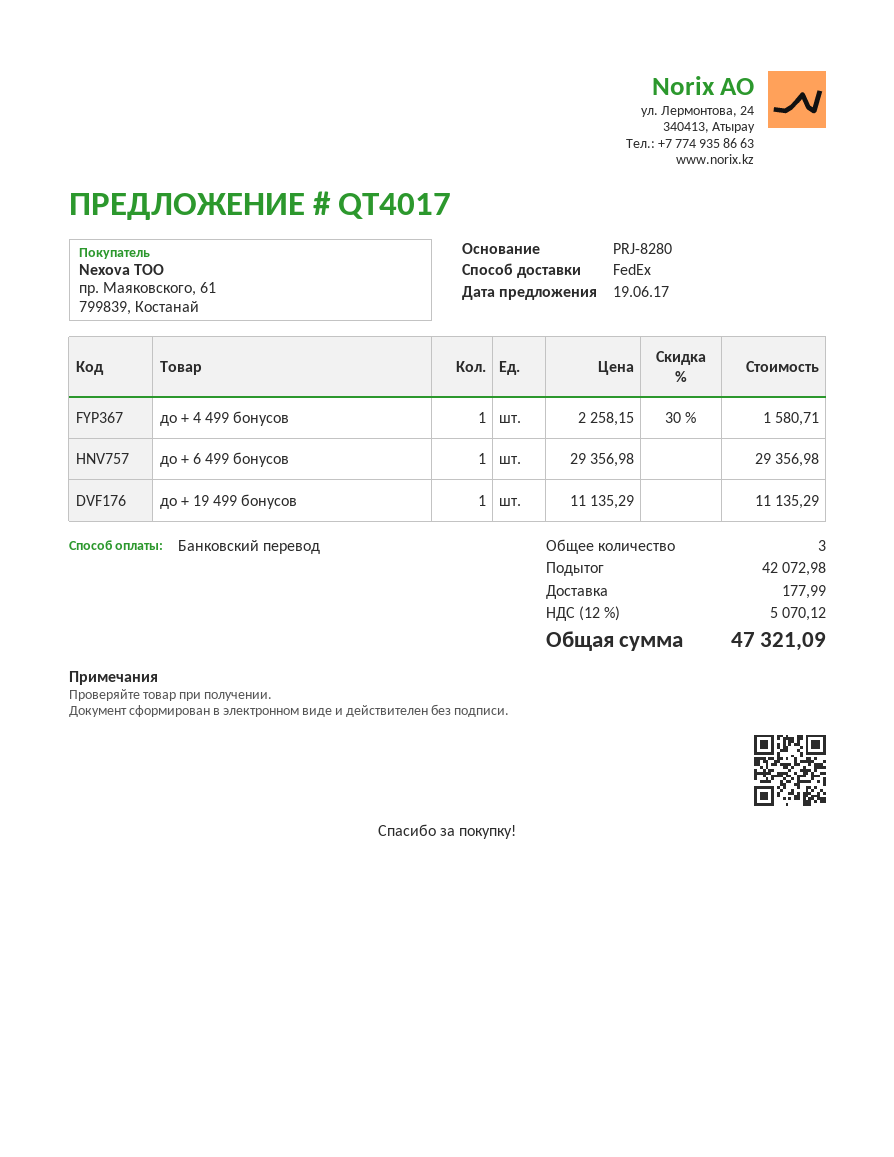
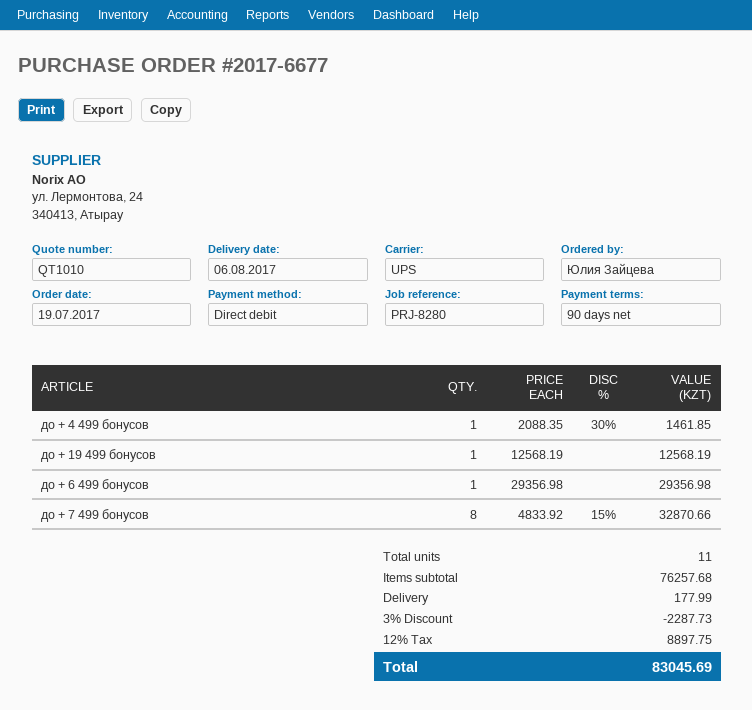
quote number: QT4017 -> QT1010
payment method: bank transfer -> direct debit
shipping method: FedEx -> UPS
до + 4 499 бонусов: 1 x 2258.15 - 30% = 1580.71 -> 1 x 2088.35 - 30% = 1461.85
до + 19 499 бонусов: 1 x 11135.29 = 11135.29 -> 1 x 12568.19 = 12568.19
до + 7 499 бонусов: none -> 8 x 4833.92 - 15% = 32870.66
total quantity: 3 -> 11
subtotal: 42072.98 -> 76257.68
discount: none -> 3% = 2287.73
tax: 12% = 5070.12 -> 12% = 8897.75
total: 47321.09 -> 83045.69

